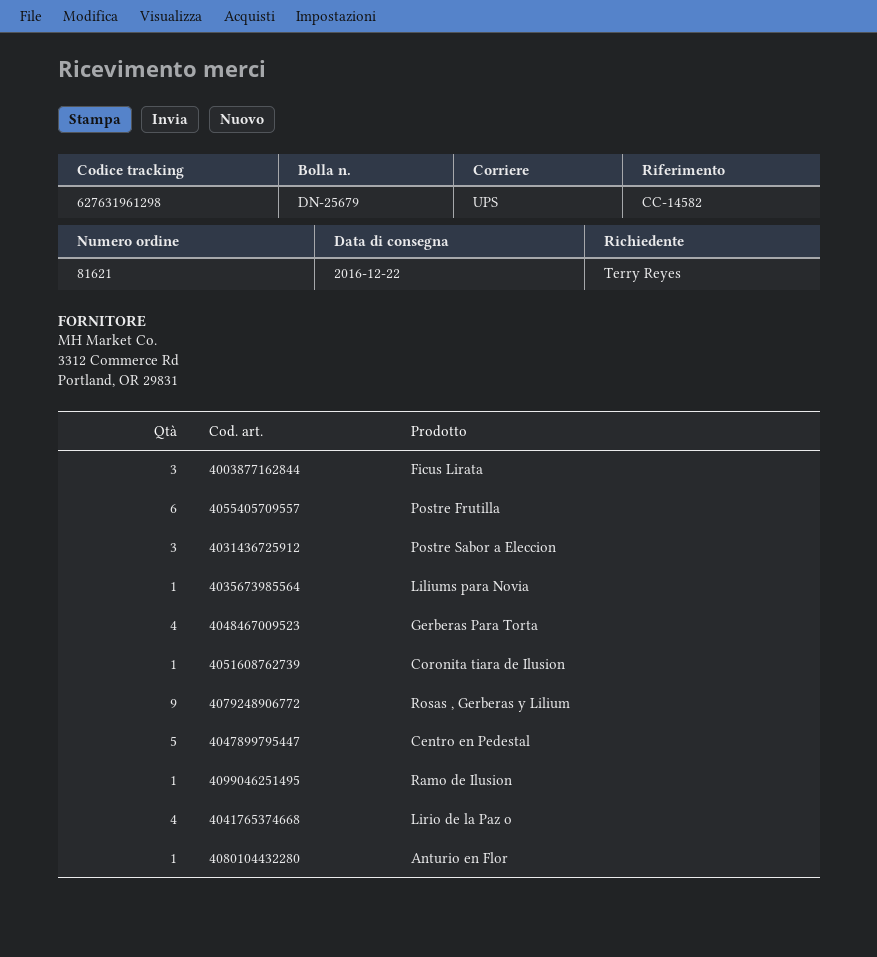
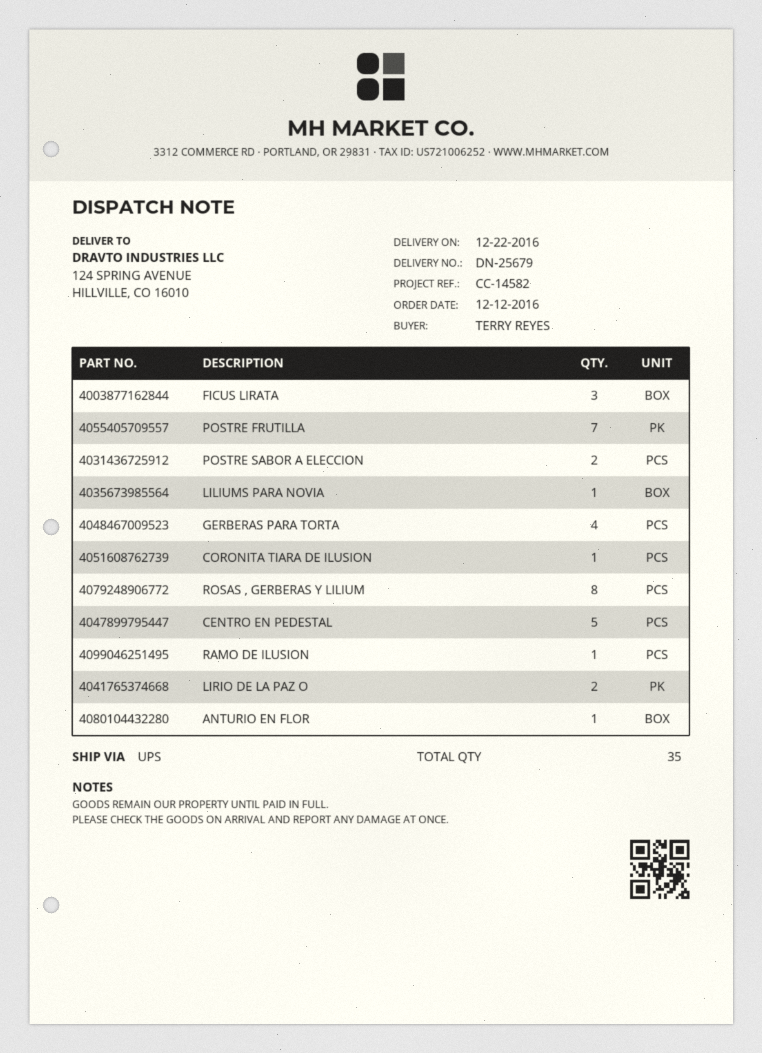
Postre Frutilla: 6 -> 7
Postre Sabor a Eleccion: 3 -> 2
Rosas , Gerberas y Lilium: 9 -> 8
Lirio de la Paz o: 4 -> 2

